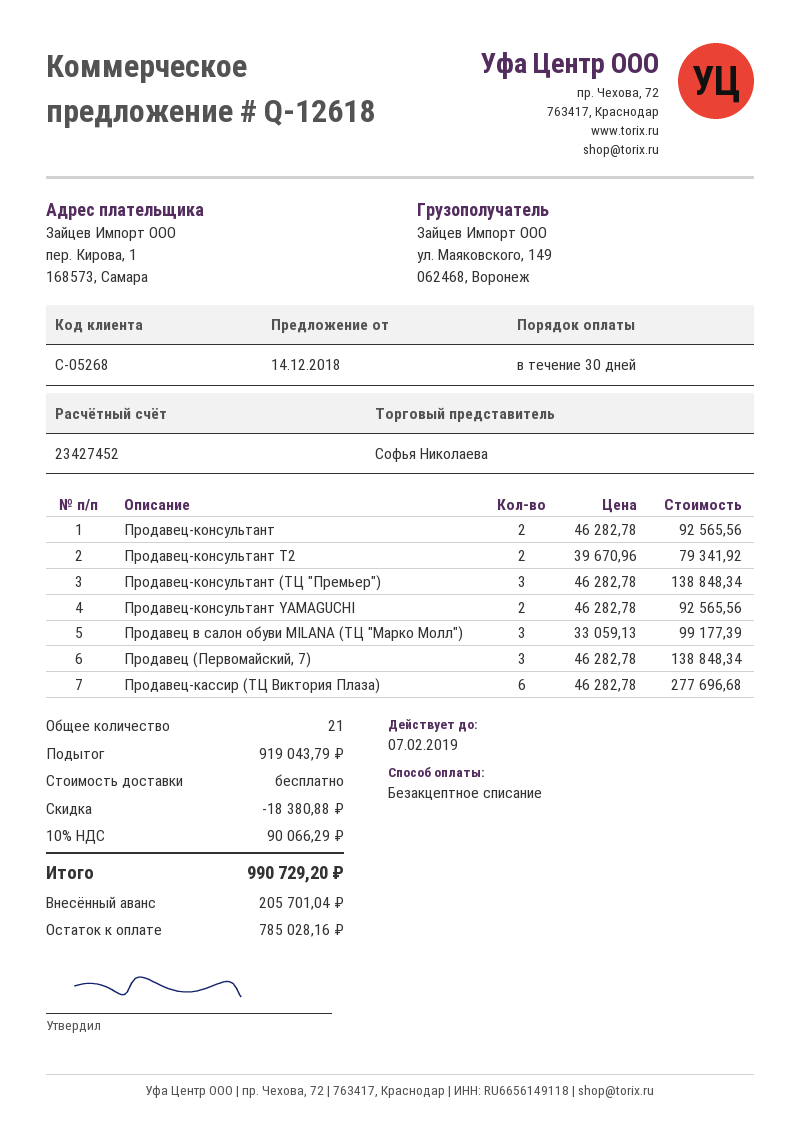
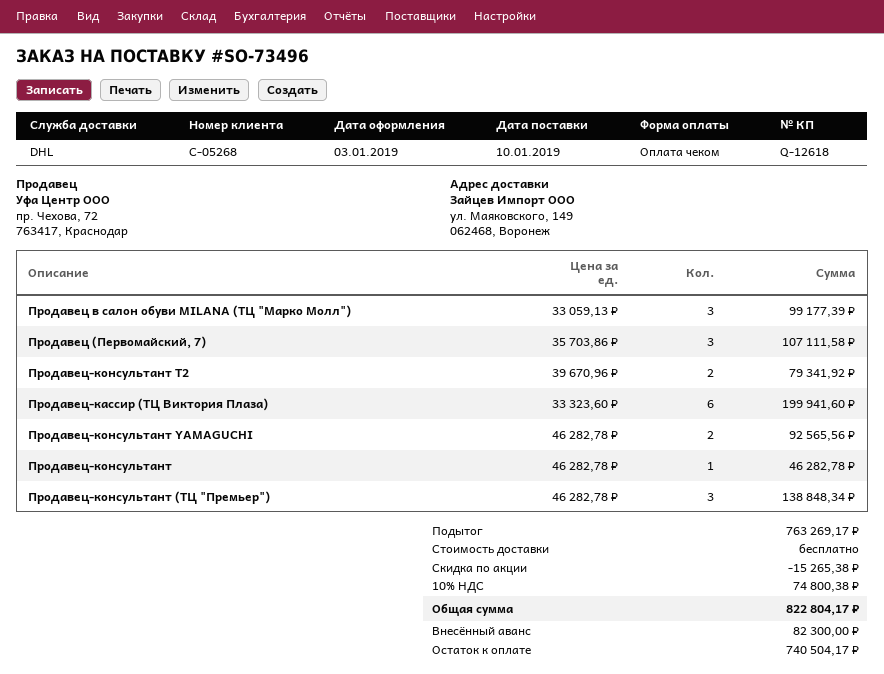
payment method: direct debit -> cheque
Продавец-консультант: 2 x 46282.78 = 92565.56 -> 1 x 46282.78 = 46282.78
Продавец (Первомайский, 7): 3 x 46282.78 = 138848.34 -> 3 x 35703.86 = 107111.58
Продавец-кассир (ТЦ Виктория Плаза): 6 x 46282.78 = 277696.68 -> 6 x 33323.60 = 199941.60
subtotal: 919043.79 -> 763269.17
discount: 18380.88 -> 15265.38
tax: 10% = 90066.29 -> 10% = 74800.38
total: 990729.20 -> 822804.17
deposit: 205701.04 -> 82300.00
balance: 785028.16 -> 740504.17

